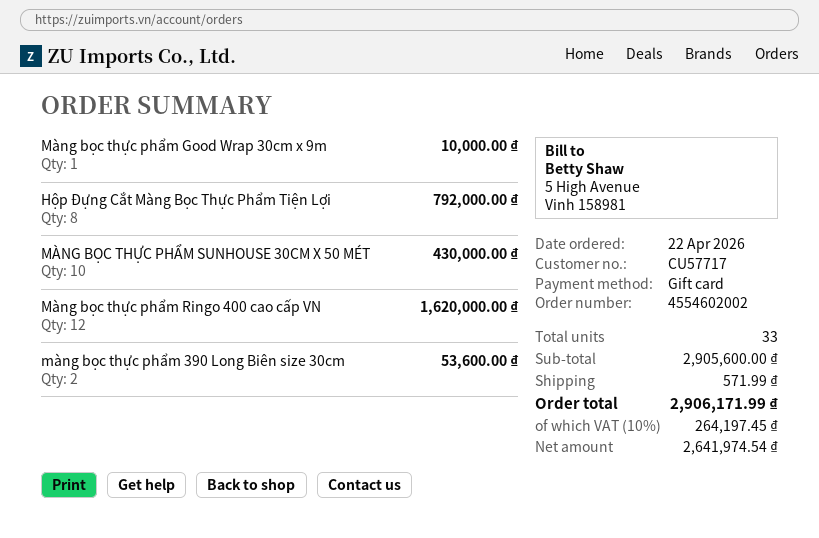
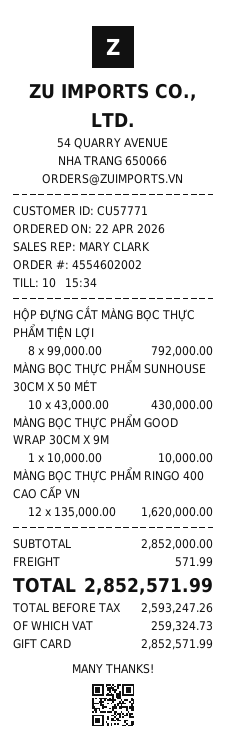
customer number: CU57717 -> CU57771
màng bọc thực phẩm 390 Long Biên size 30cm: 2 for 53600.00 -> none
subtotal: 2905600.00 -> 2852000.00
net: 2641974.54 -> 2593247.26
tax: 264197.45 -> 259324.73
total: 2906171.99 -> 2852571.99

